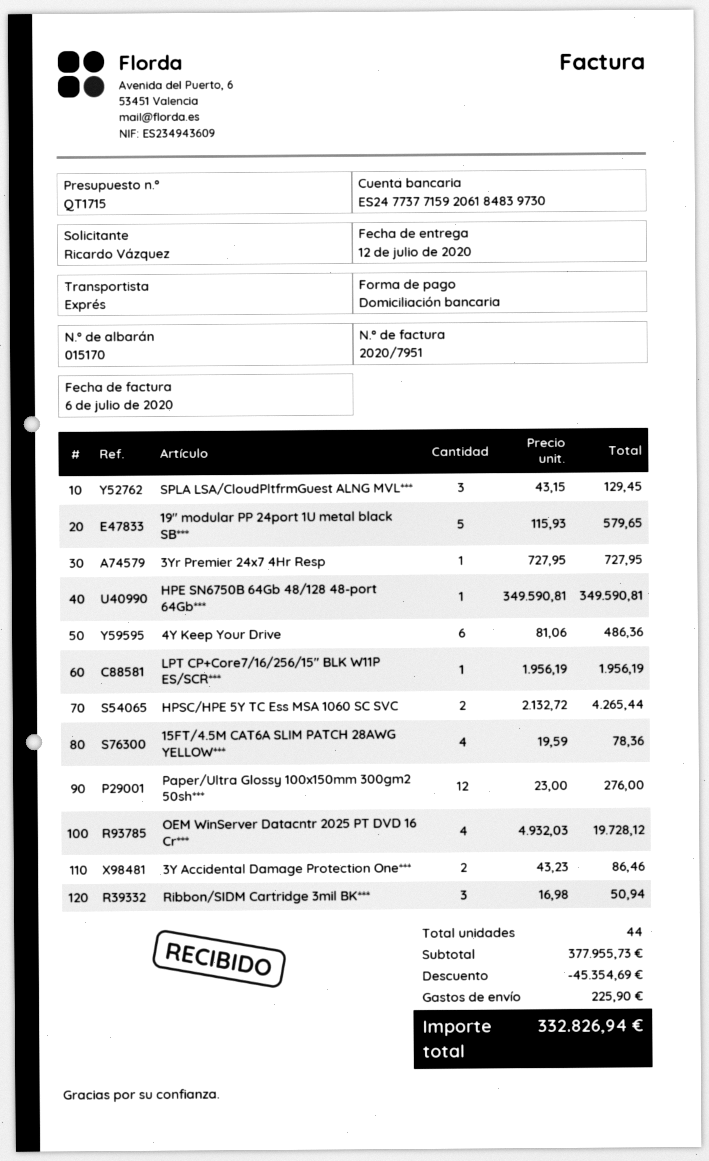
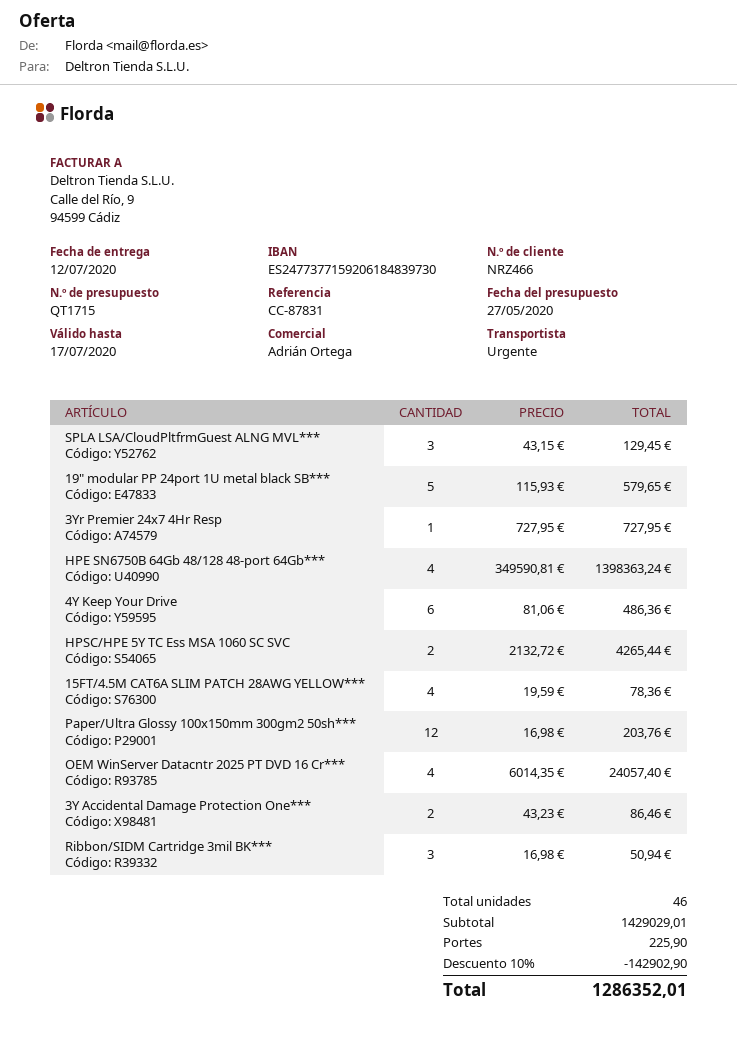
HPE SN6750B 64Gb 48/128 48-port 64Gb***: 1 x 349590.81 = 349590.81 -> 4 x 349590.81 = 1398363.24
LPT CP+Core7/16/256/15" BLK W11P ES/SCR***: 1 x 1956.19 = 1956.19 -> none
Paper/Ultra Glossy 100x150mm 300gm2 50sh***: 12 x 23.00 = 276.00 -> 12 x 16.98 = 203.76
OEM WinServer Datacntr 2025 PT DVD 16 Cr***: 4 x 4932.03 = 19728.12 -> 4 x 6014.35 = 24057.40
total quantity: 44 -> 46
subtotal: 377955.73 -> 1429029.01
discount: 45354.69 -> 142902.90
total: 332826.94 -> 1286352.01

